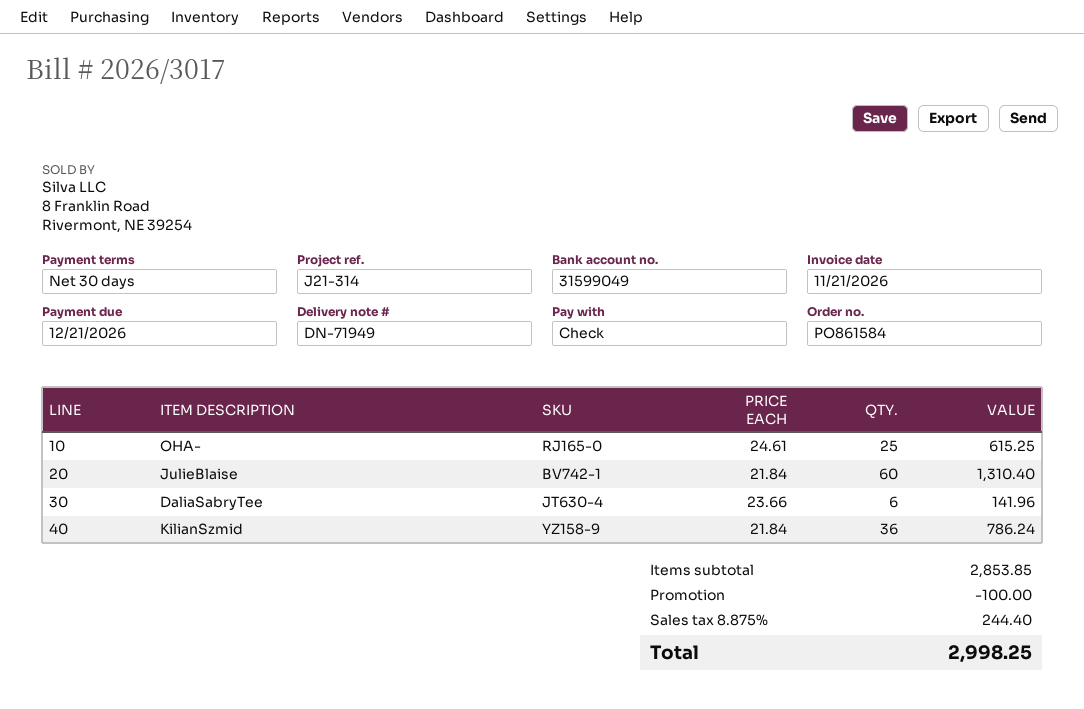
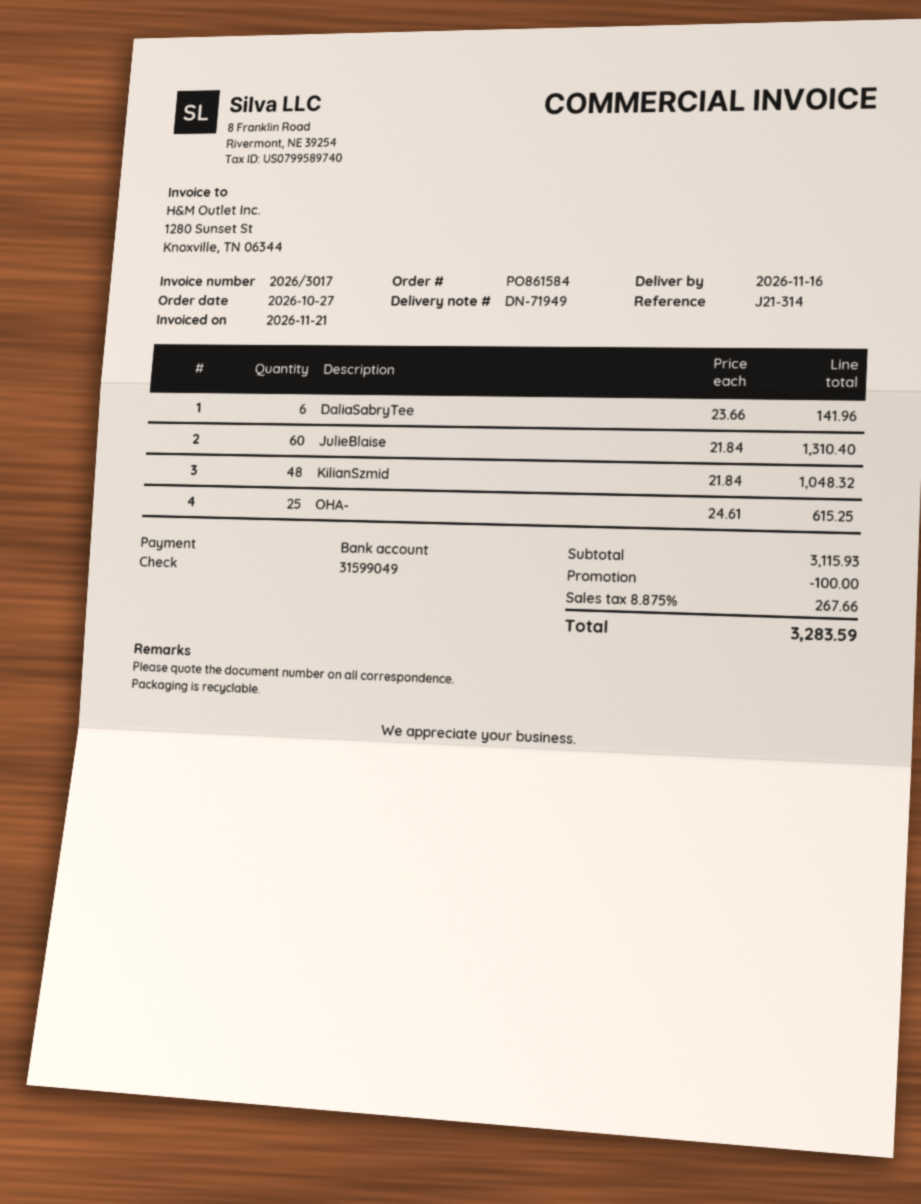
KilianSzmid: 36 x 21.84 = 786.24 -> 48 x 21.84 = 1048.32
subtotal: 2853.85 -> 3115.93
tax: 8.875% = 244.40 -> 8.875% = 267.66
total: 2998.25 -> 3283.59

